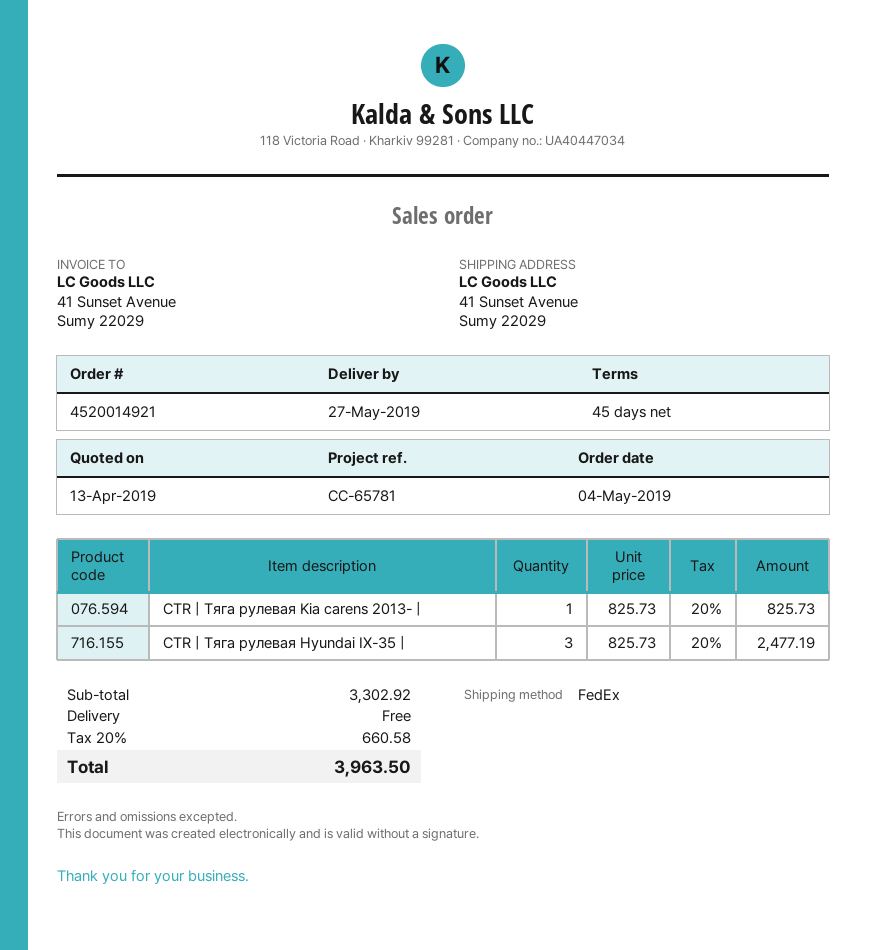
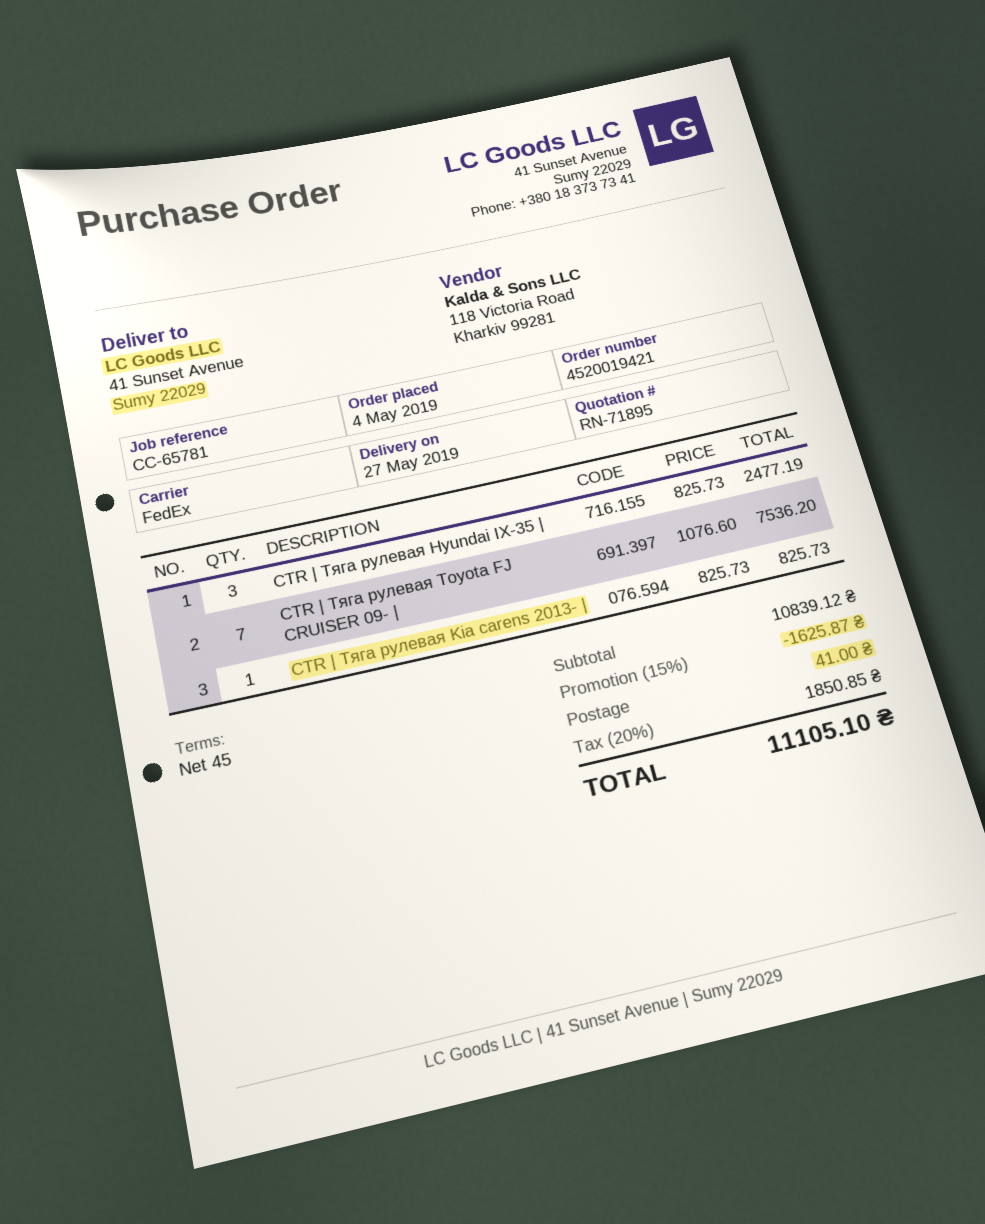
order number: 4520014921 -> 4520019421
CTR | Тяга рулевая Toyota FJ CRUISER 09- |: none -> 7 x 1076.60 = 7536.20
subtotal: 3302.92 -> 10839.12
discount: none -> 15% = 1625.87
shipping: 0.00 -> 41.00
tax: 20% = 660.58 -> 20% = 1850.85
total: 3963.50 -> 11105.10

